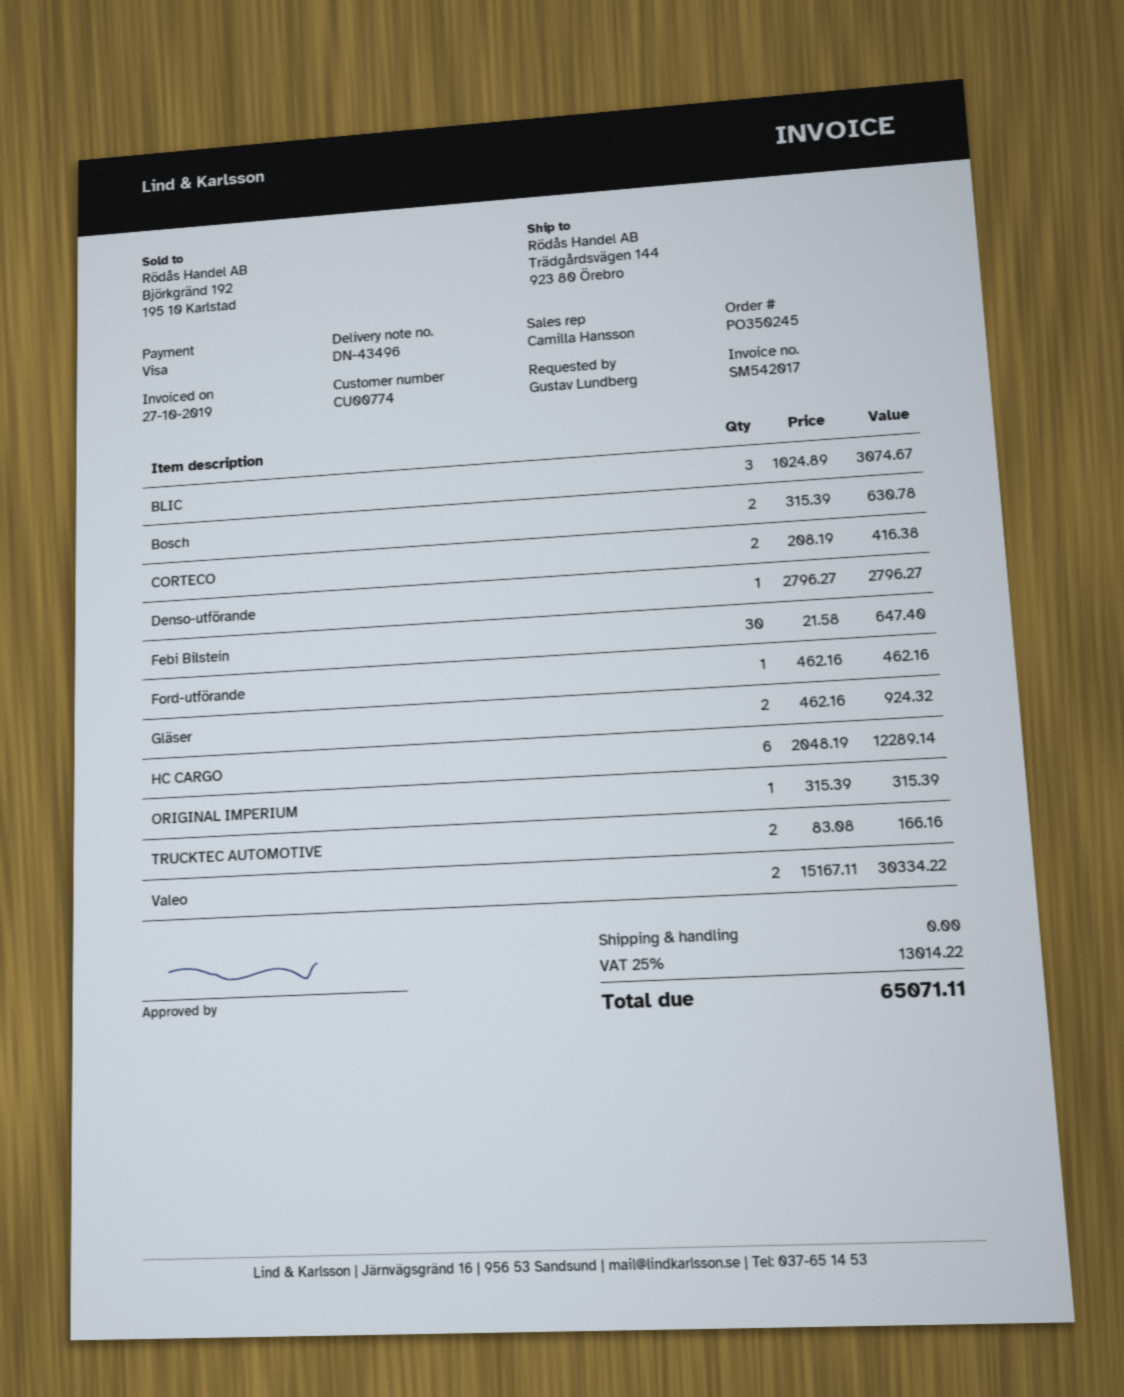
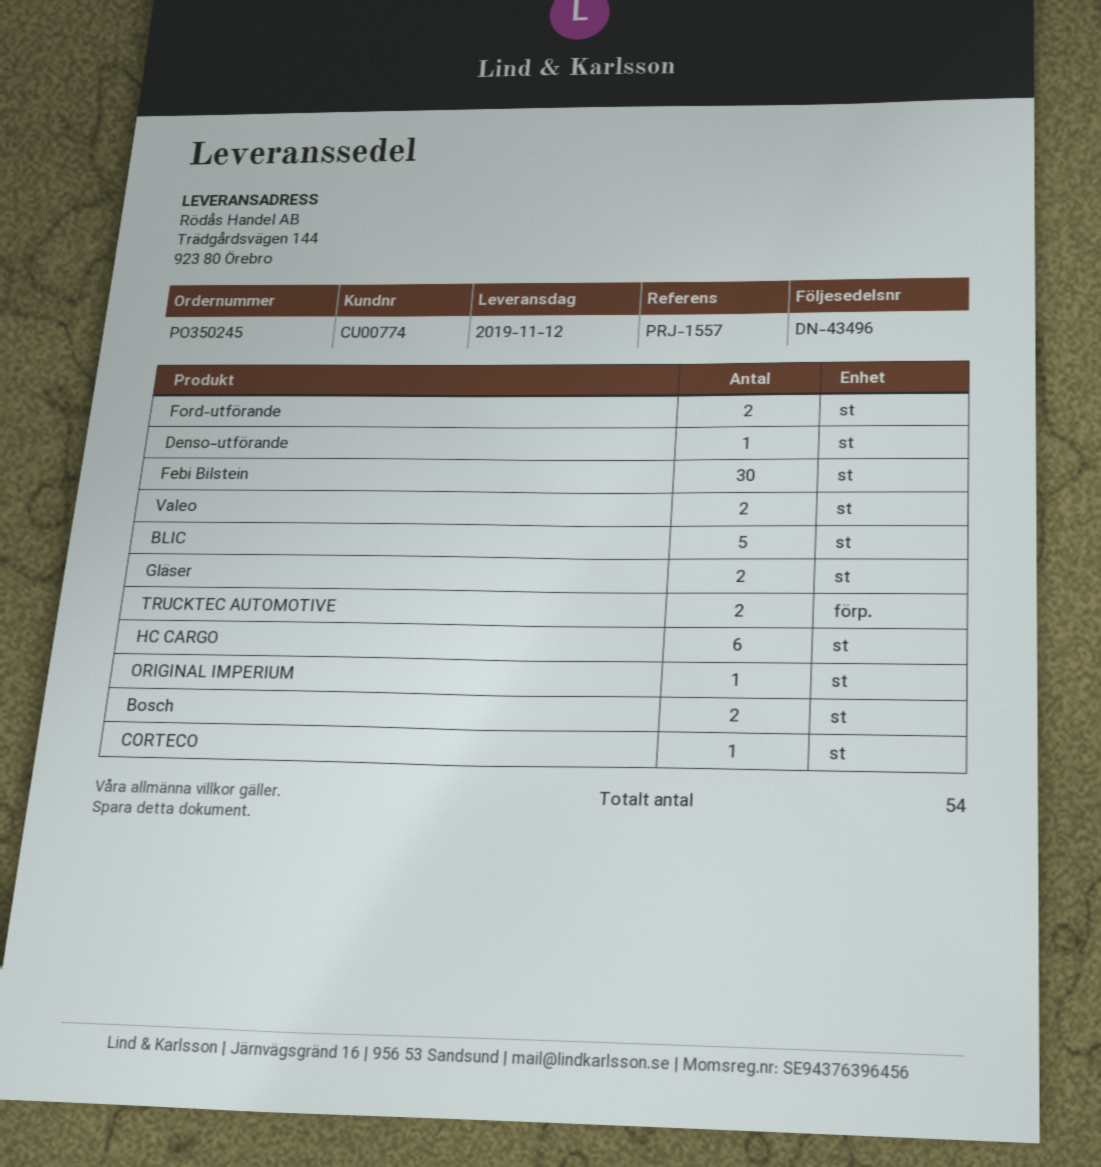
BLIC: 3 -> 5
CORTECO: 2 -> 1
Ford-utförande: 1 -> 2

